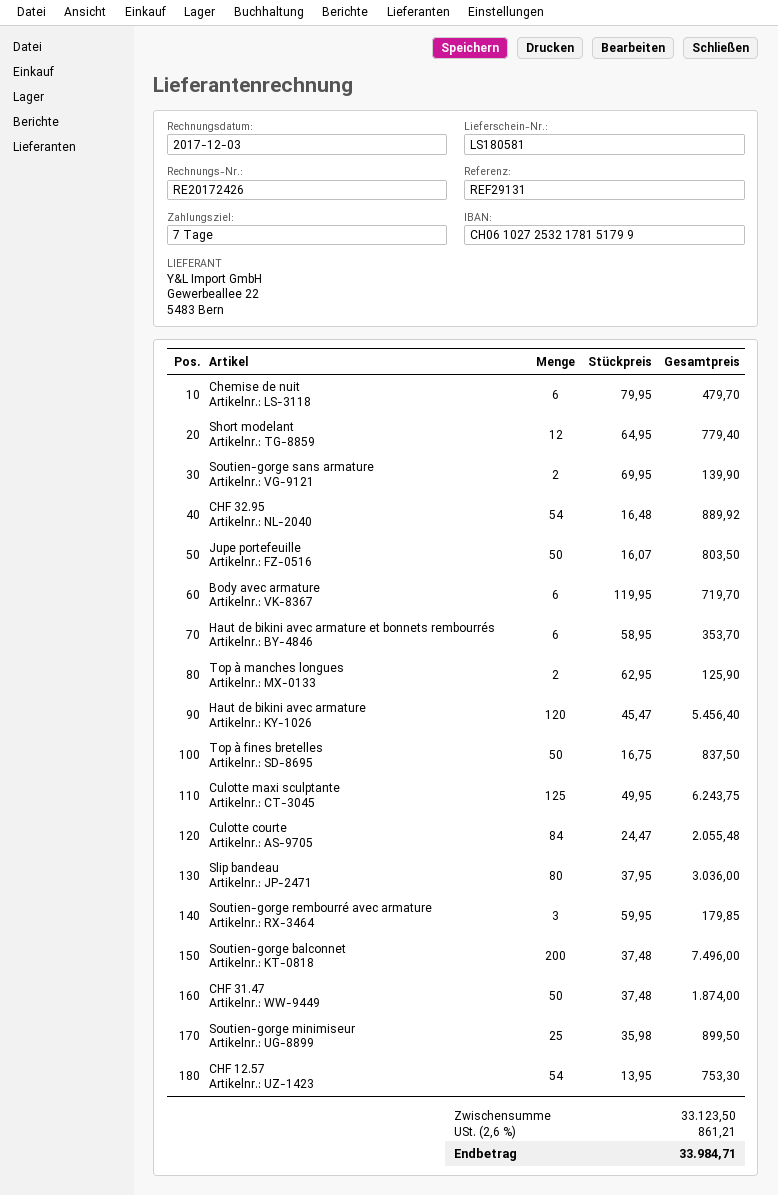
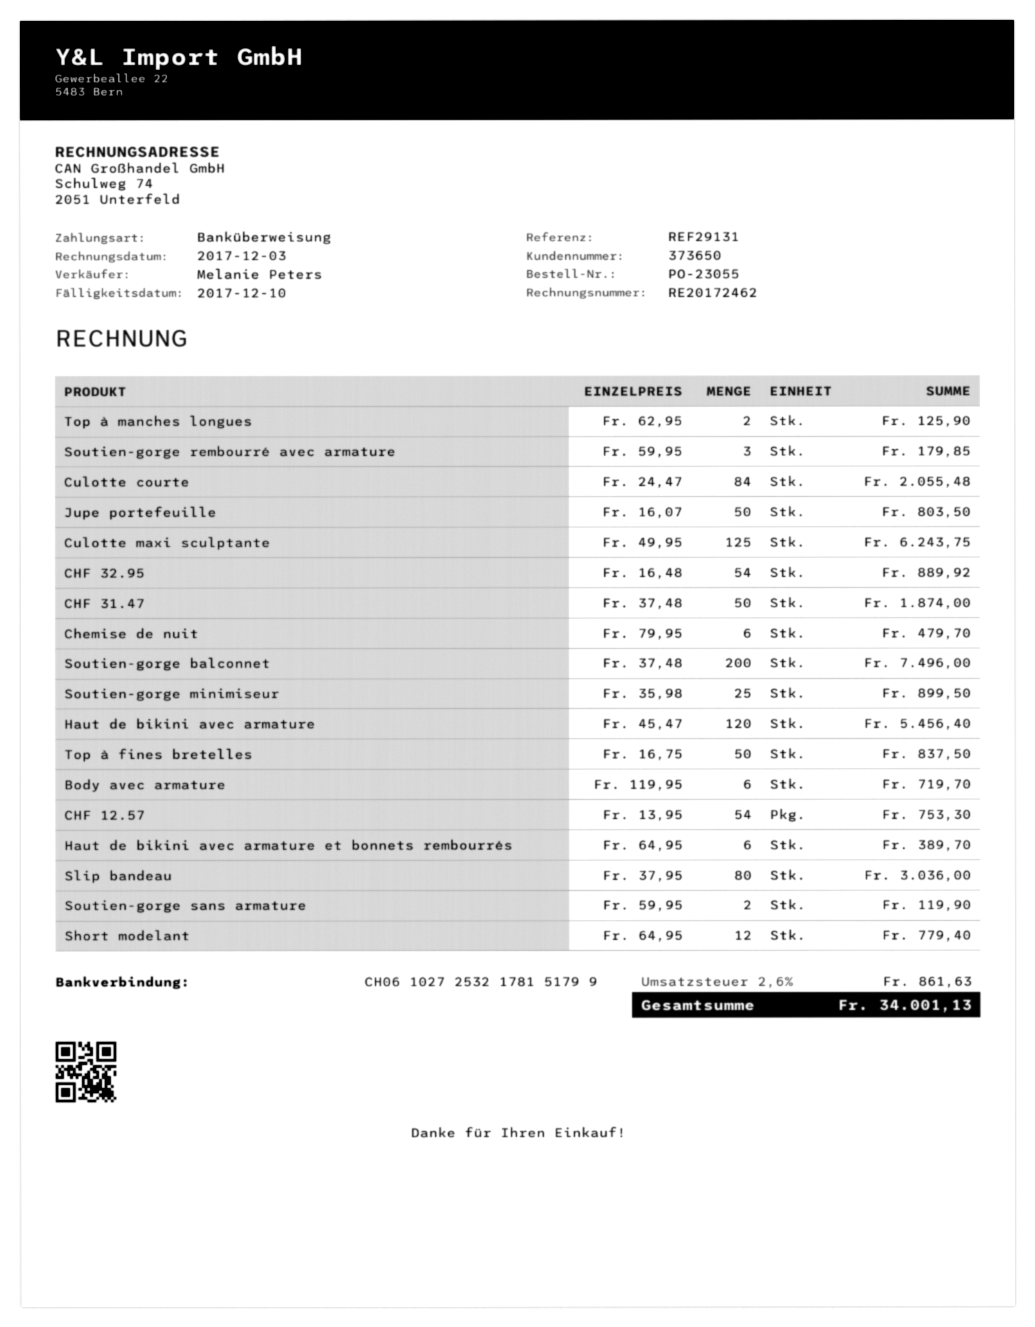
invoice number: RE20172426 -> RE20172462
Soutien-gorge sans armature: 2 x 69.95 = 139.90 -> 2 x 59.95 = 119.90
Haut de bikini avec armature et bonnets rembourrés: 6 x 58.95 = 353.70 -> 6 x 64.95 = 389.70
tax: 2.6% = 861.21 -> 2.6% = 861.63
total: 33984.71 -> 34001.13

